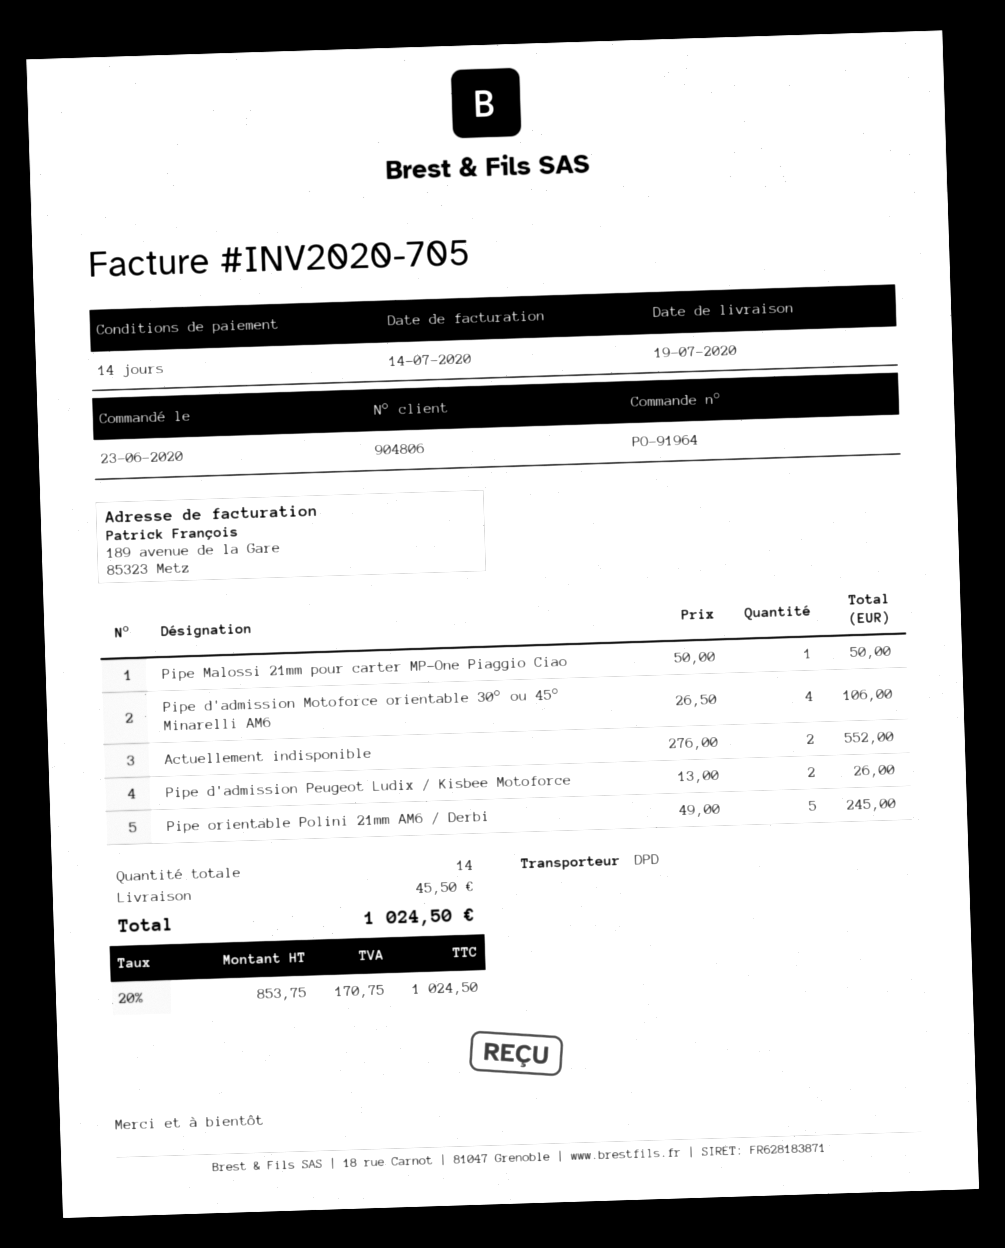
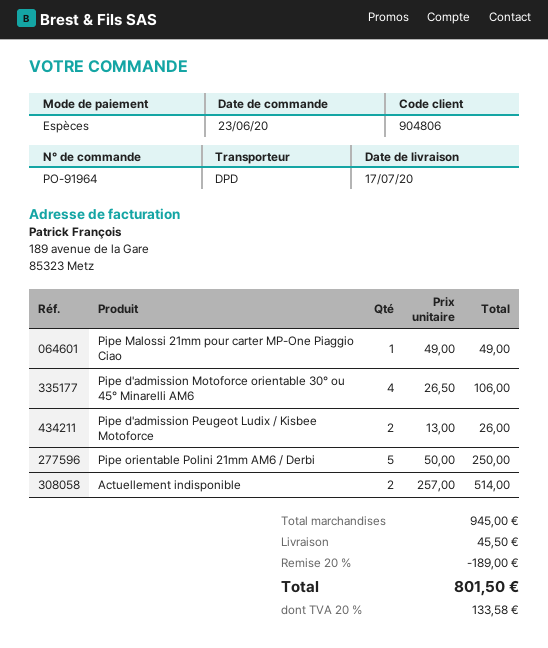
delivery date: 2020-07-19 -> 2020-07-17
Pipe Malossi 21mm pour carter MP-One Piaggio Ciao: 1 x 50.00 = 50.00 -> 1 x 49.00 = 49.00
Actuellement indisponible: 2 x 276.00 = 552.00 -> 2 x 257.00 = 514.00
Pipe orientable Polini 21mm AM6 / Derbi: 5 x 49.00 = 245.00 -> 5 x 50.00 = 250.00
discount: none -> 20% = 189.00
tax: 20% = 170.75 -> 20% = 133.58
total: 1024.50 -> 801.50

